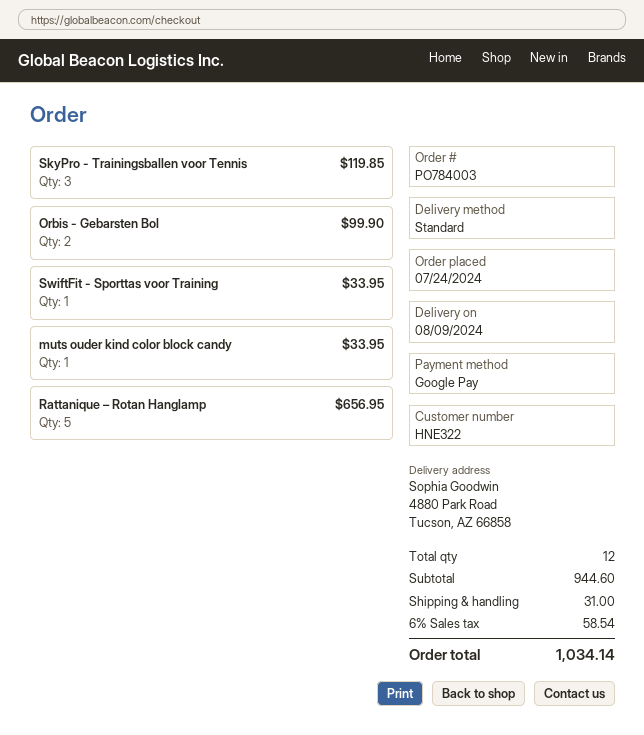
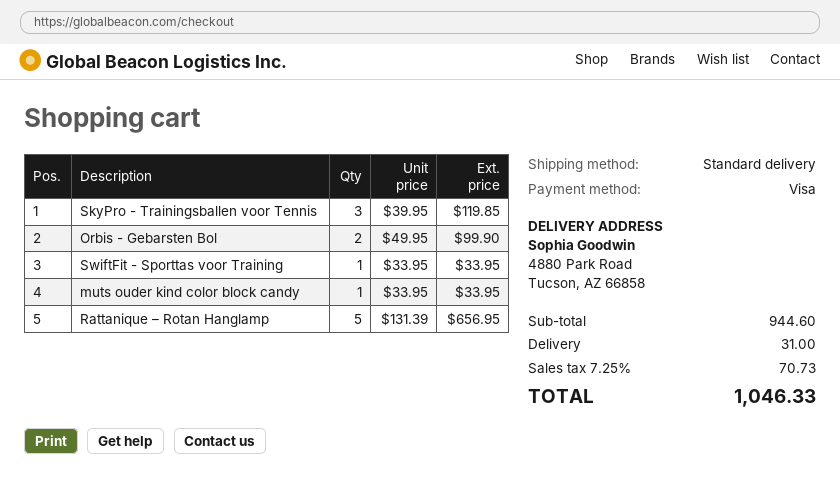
payment method: Google Pay -> Visa
tax: 6% = 58.54 -> 7.25% = 70.73
total: 1034.14 -> 1046.33

